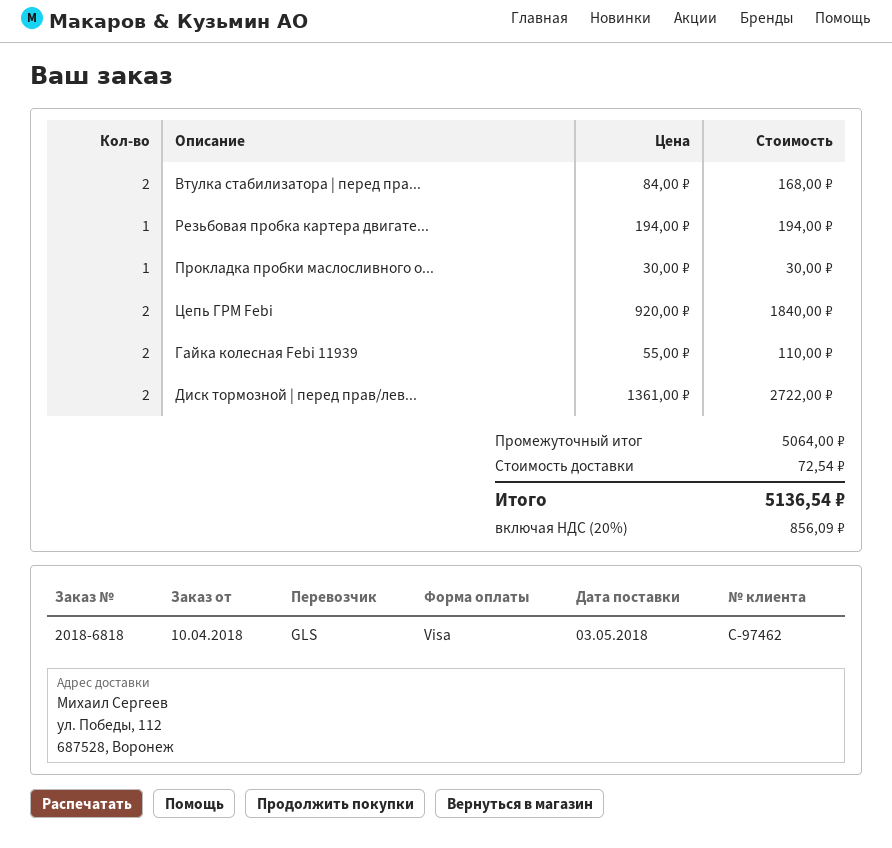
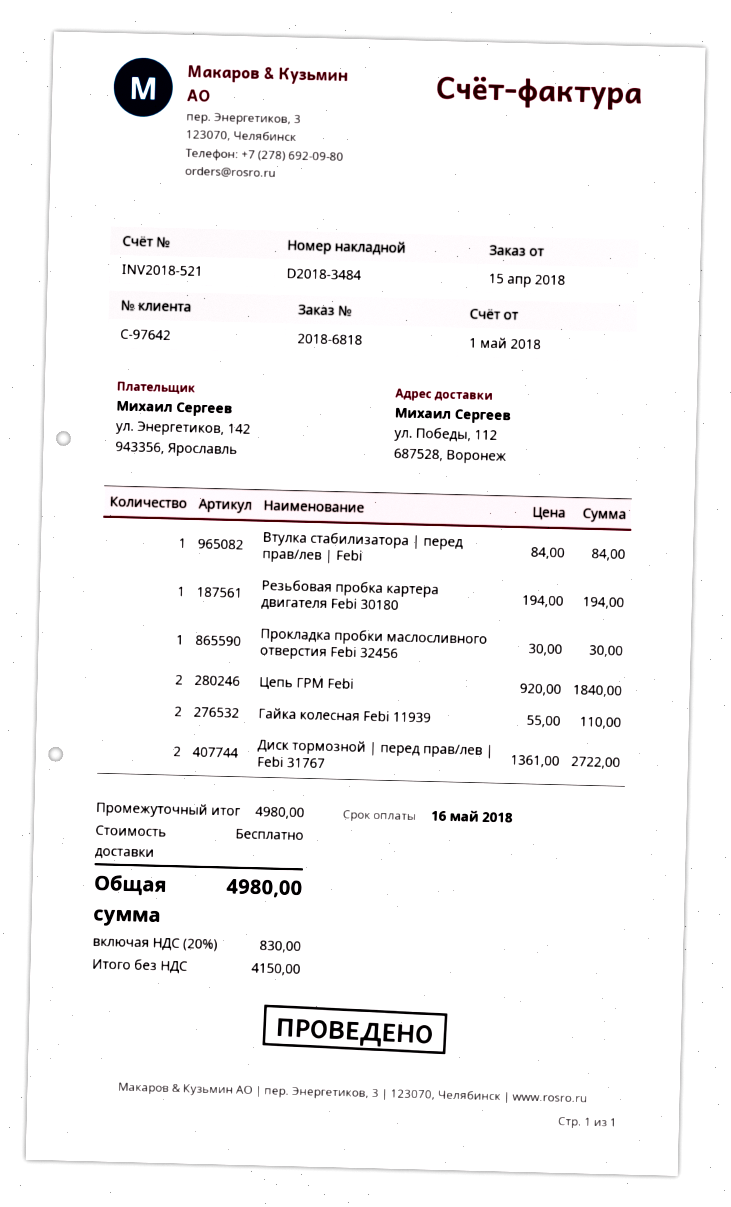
order date: 2018-04-10 -> 2018-04-15
customer number: C-97462 -> C-97642
Втулка стабилизатора | перед пра...: 2 x 84.00 = 168.00 -> 1 x 84.00 = 84.00
subtotal: 5064.00 -> 4980.00
shipping: 72.54 -> 0.00
tax: 20% = 856.09 -> 20% = 830.00
total: 5136.54 -> 4980.00

